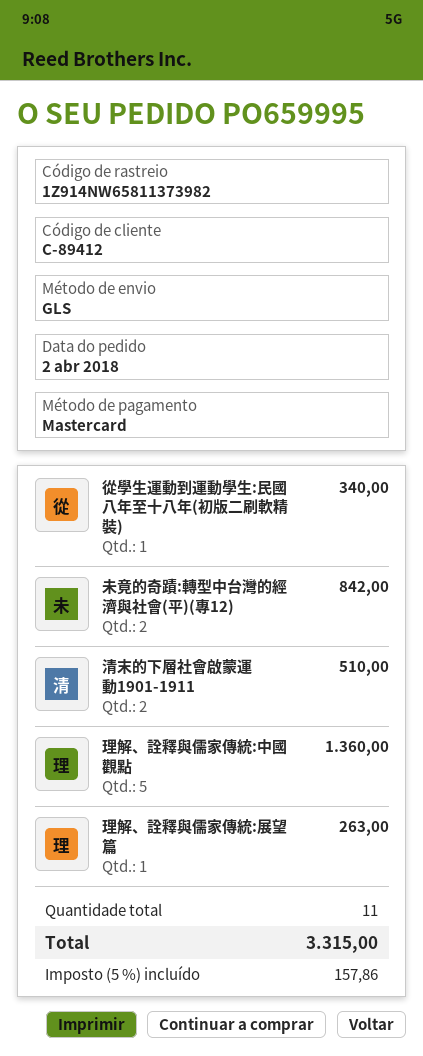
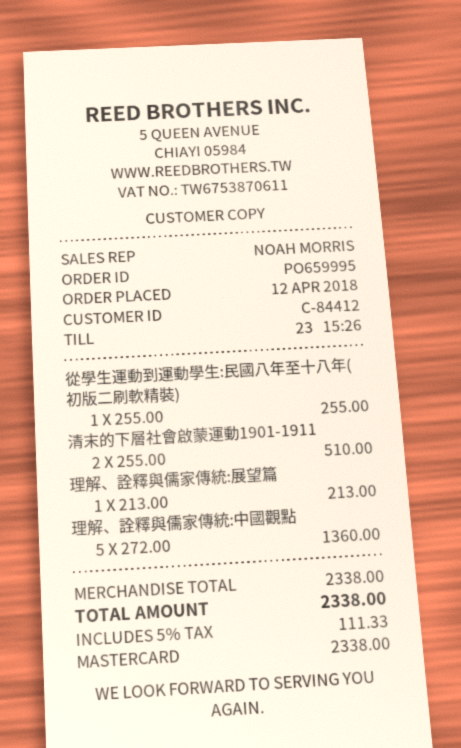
order date: 2018-04-02 -> 2018-04-12
customer number: C-89412 -> C-84412
從學生運動到運動學生:民國八年至十八年(初版二刷軟精裝): 1 for 340.00 -> 1 for 255.00
未竟的奇蹟:轉型中台灣的經濟與社會(平)(專12): 2 for 842.00 -> none
理解、詮釋與儒家傳統:展望篇: 1 for 263.00 -> 1 for 213.00
tax: 5% = 157.86 -> 5% = 111.33
total: 3315.00 -> 2338.00

